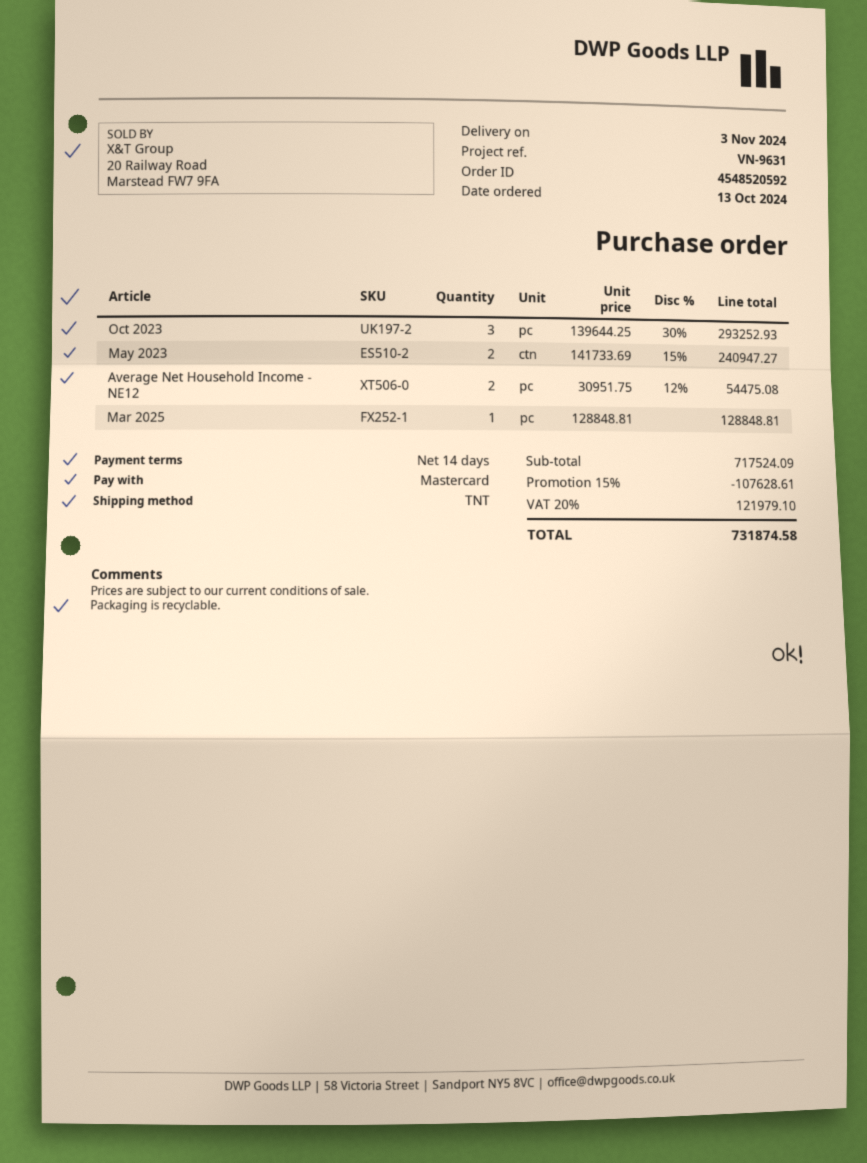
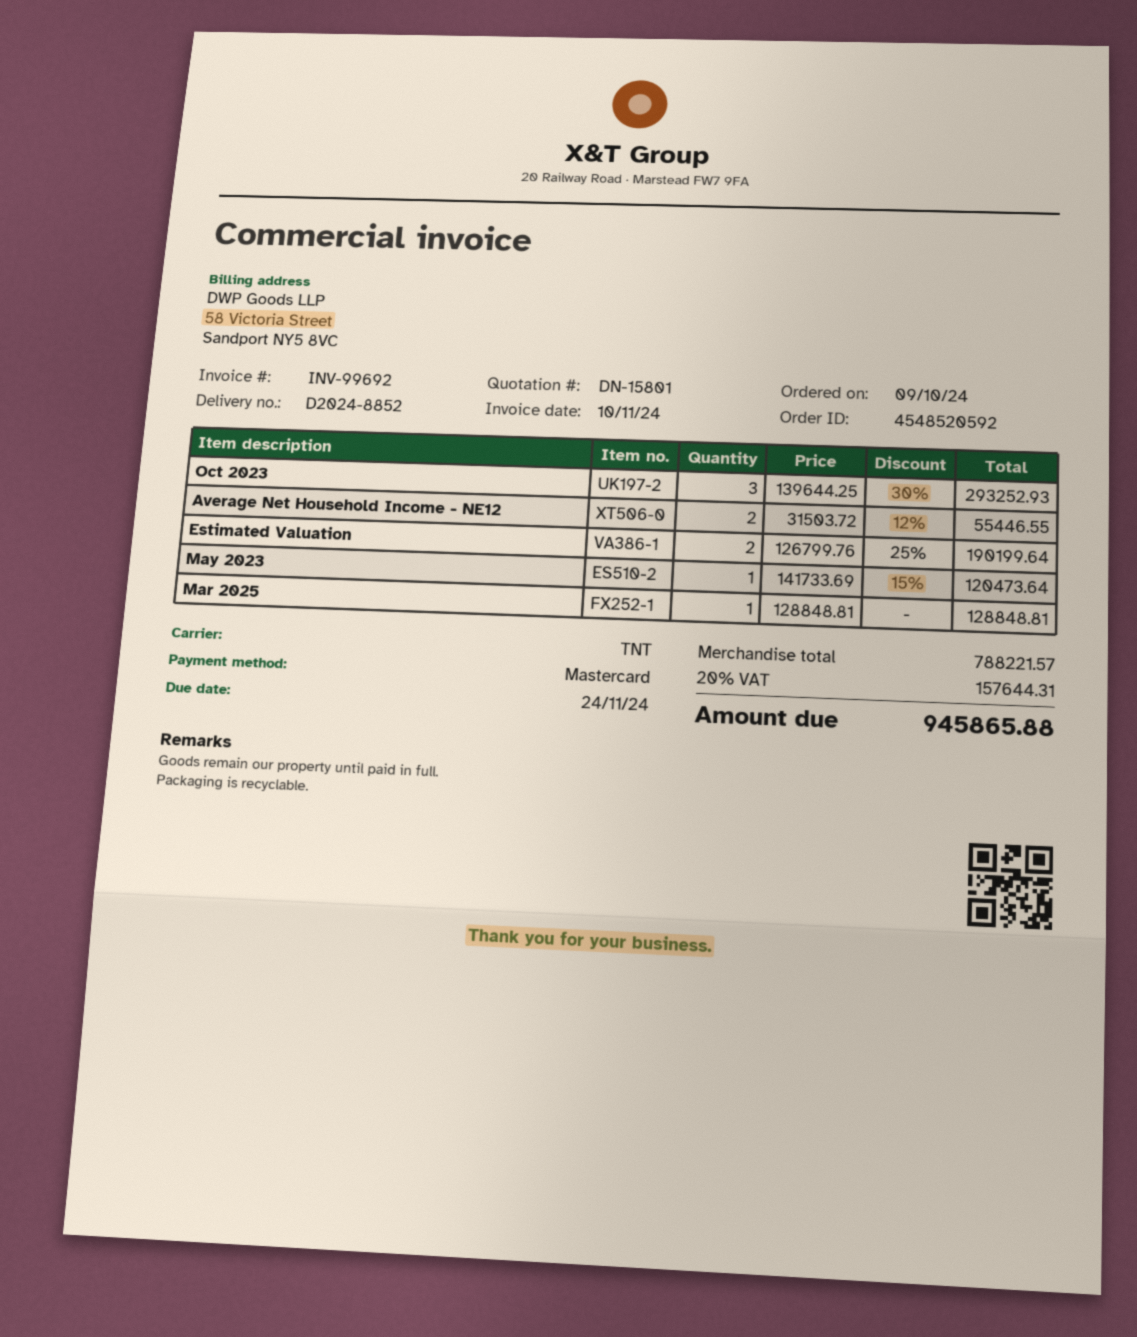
order date: 2024-10-13 -> 2024-10-09
May 2023: 2 x 141733.69 - 15% = 240947.27 -> 1 x 141733.69 - 15% = 120473.64
Average Net Household Income - NE12: 2 x 30951.75 - 12% = 54475.08 -> 2 x 31503.72 - 12% = 55446.55
Estimated Valuation: none -> 2 x 126799.76 - 25% = 190199.64
subtotal: 717524.09 -> 788221.57
discount: 15% = 107628.61 -> none
tax: 20% = 121979.10 -> 20% = 157644.31
total: 731874.58 -> 945865.88

